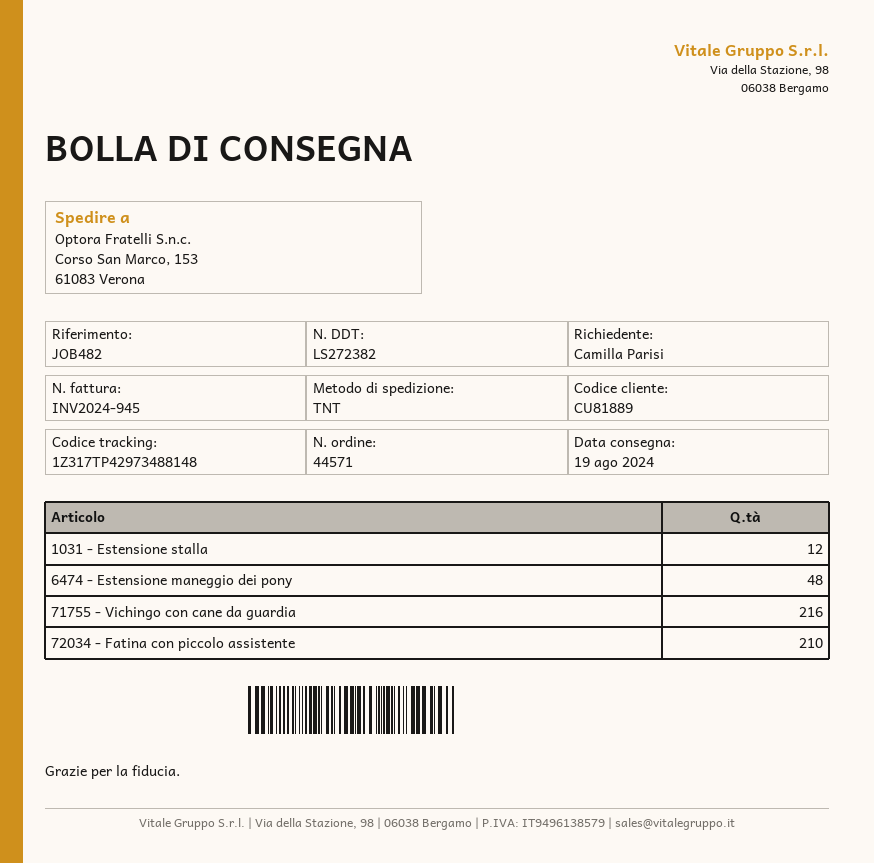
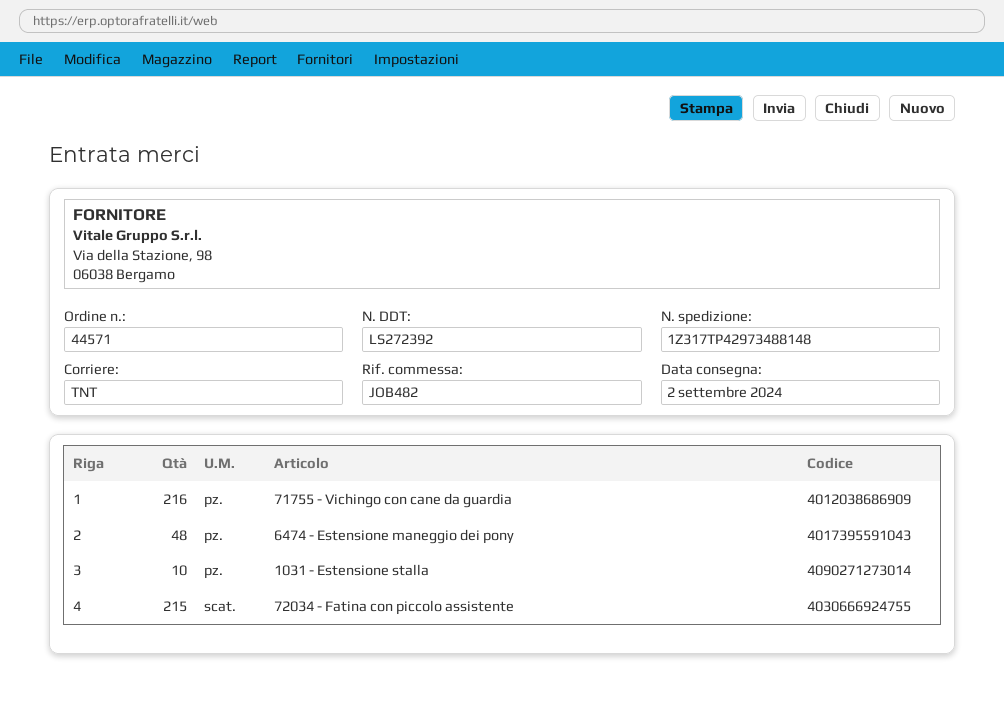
delivery note number: LS272382 -> LS272392
delivery date: 2024-08-19 -> 2024-09-02
1031 - Estensione stalla: 12 -> 10
72034 - Fatina con piccolo assistente: 210 -> 215

